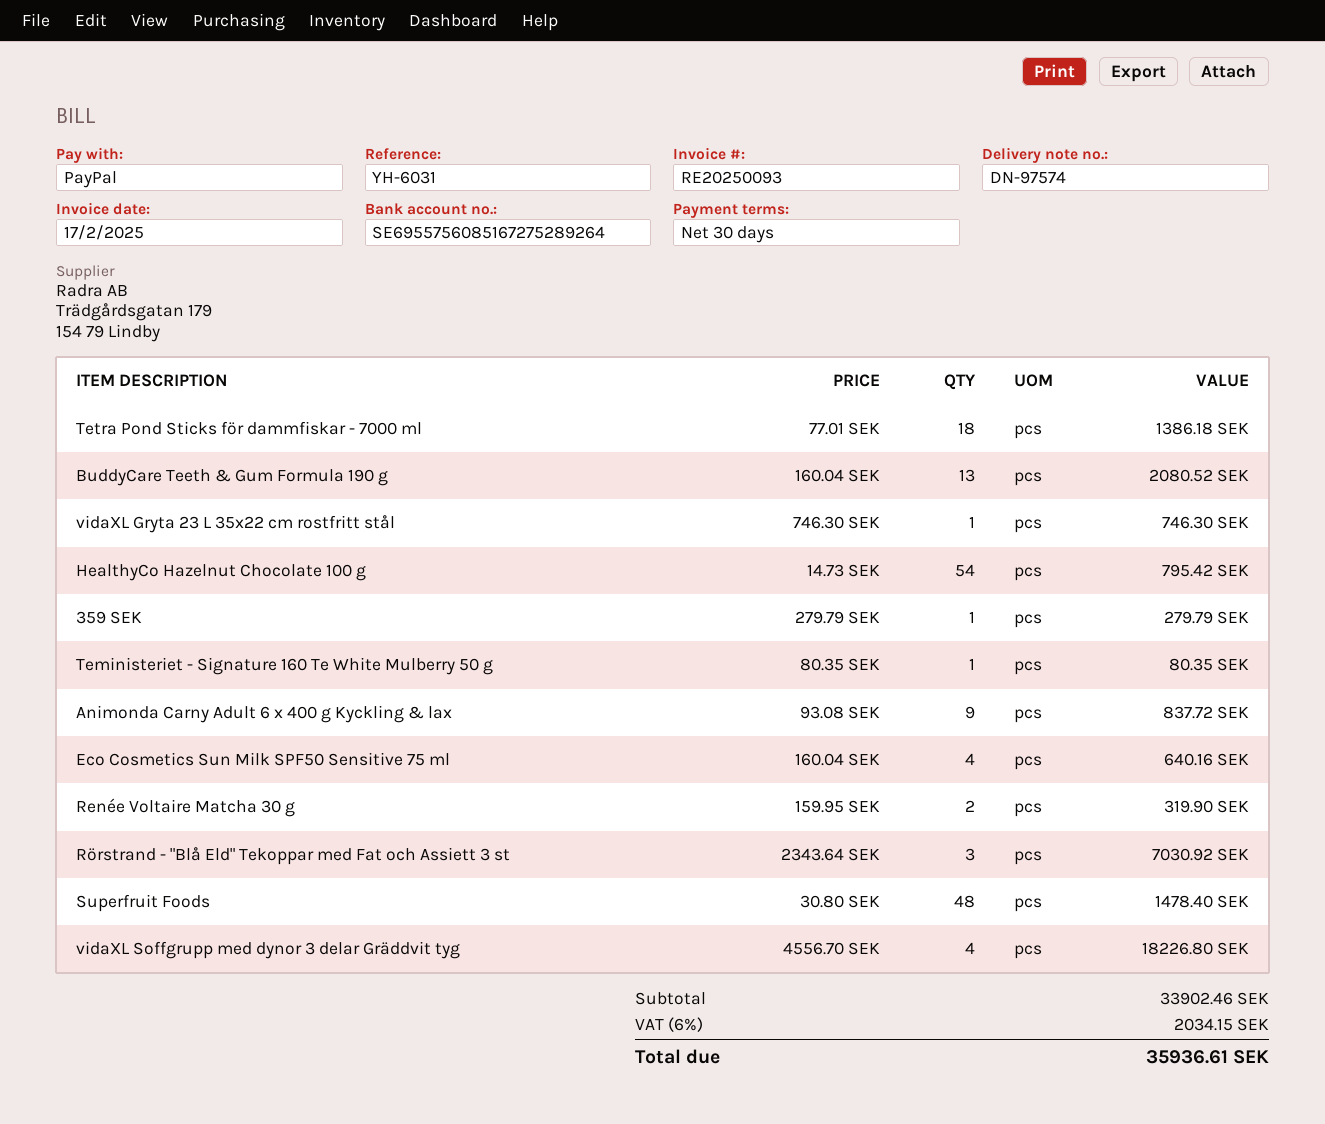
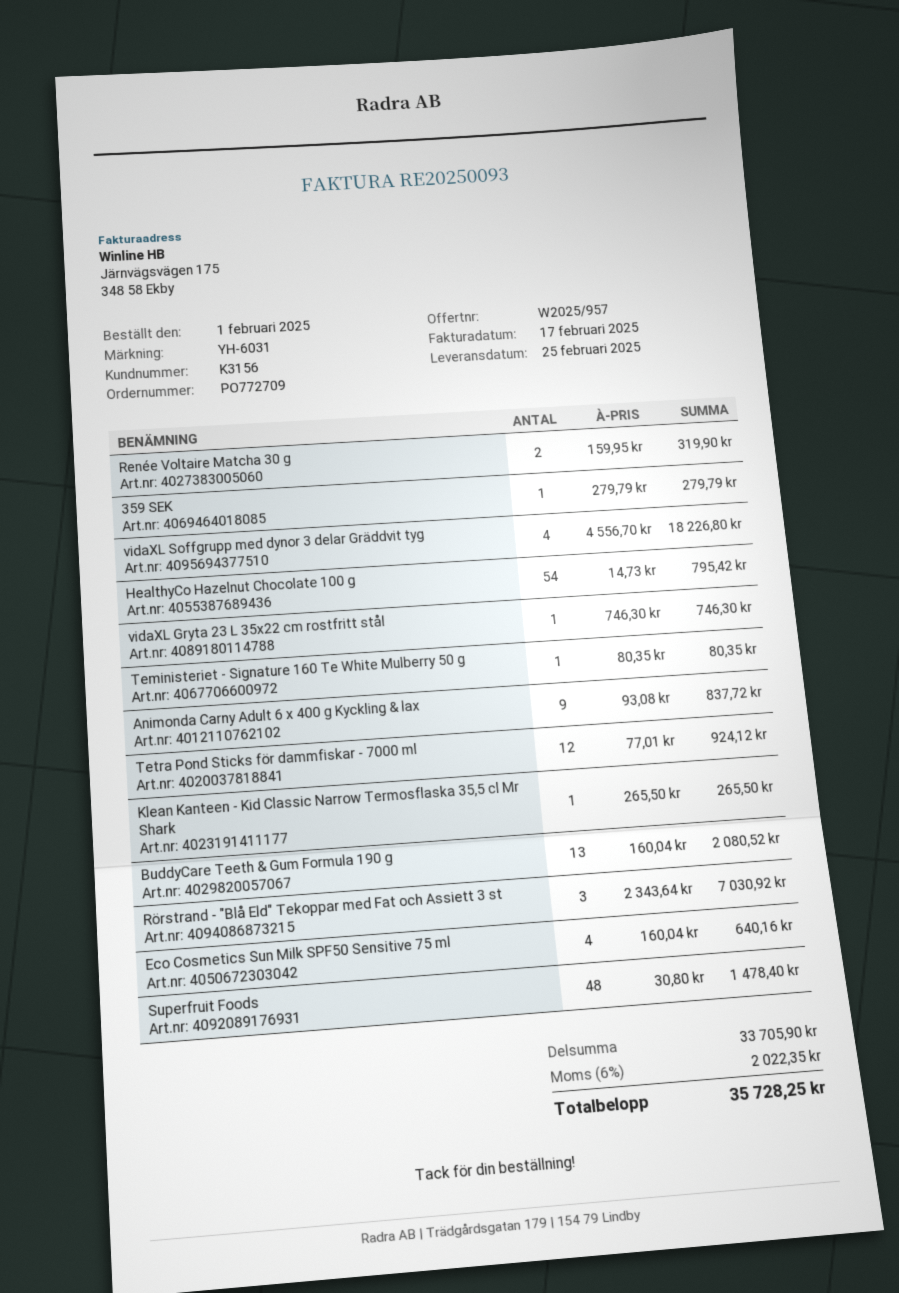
Tetra Pond Sticks för dammfiskar - 7000 ml: 18 x 77.01 = 1386.18 -> 12 x 77.01 = 924.12
Klean Kanteen - Kid Classic Narrow Termosflaska 35,5 cl Mr Shark: none -> 1 x 265.50 = 265.50
subtotal: 33902.46 -> 33705.90
tax: 6% = 2034.15 -> 6% = 2022.35
total: 35936.61 -> 35728.25

